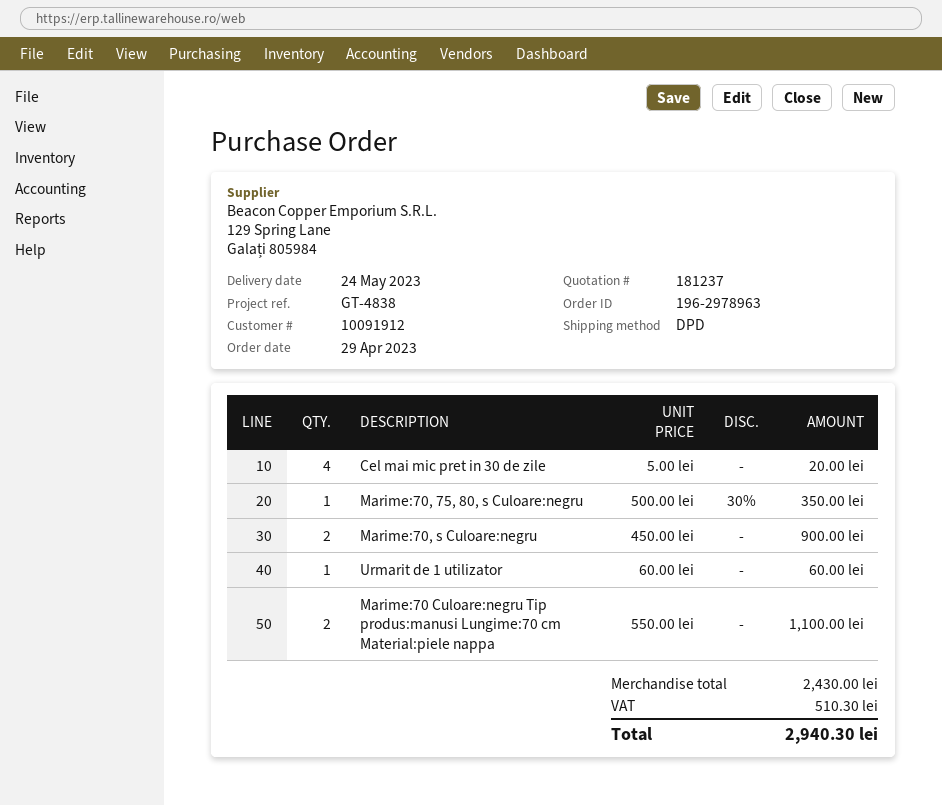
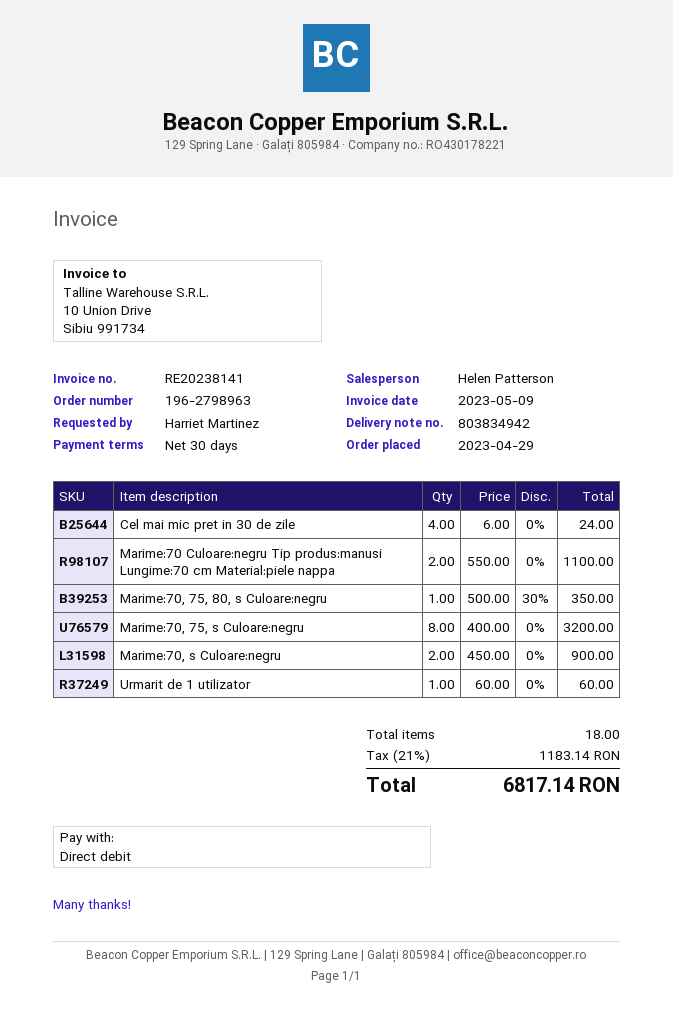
order number: 196-2978963 -> 196-2798963
Cel mai mic pret in 30 de zile: 4 x 5.00 = 20.00 -> 4 x 6.00 = 24.00
Marime:70, 75, s Culoare:negru: none -> 8 x 400.00 = 3200.00
tax: 510.30 -> 1183.14
total: 2940.30 -> 6817.14

